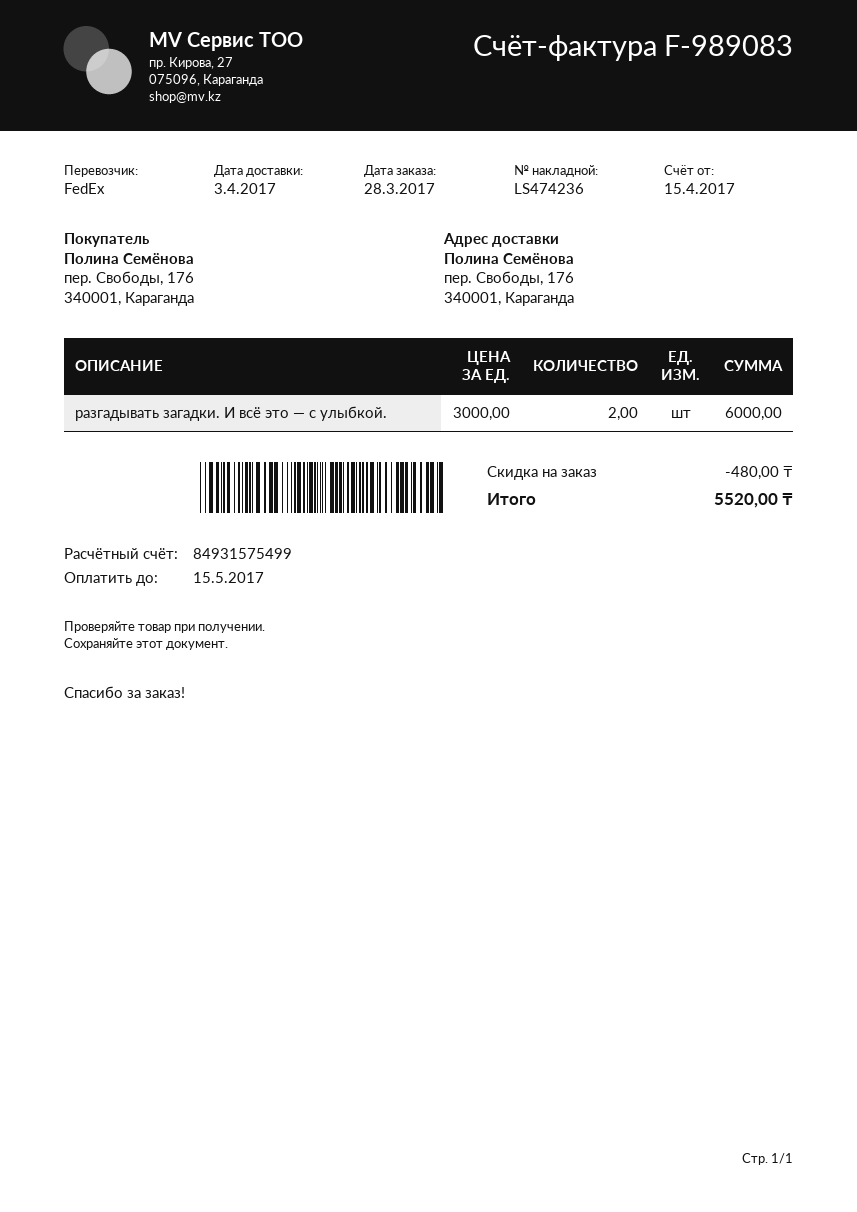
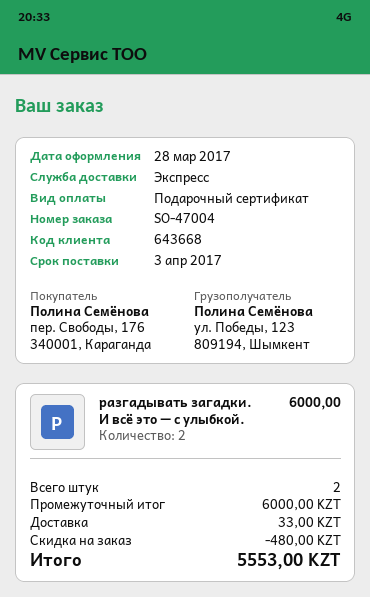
shipping method: FedEx -> express
ship to: пер. Свободы, 176, 340001, Караганда -> ул. Победы, 123, 809194, Шымкент
shipping: none -> 33.00
total: 5520.00 -> 5553.00

